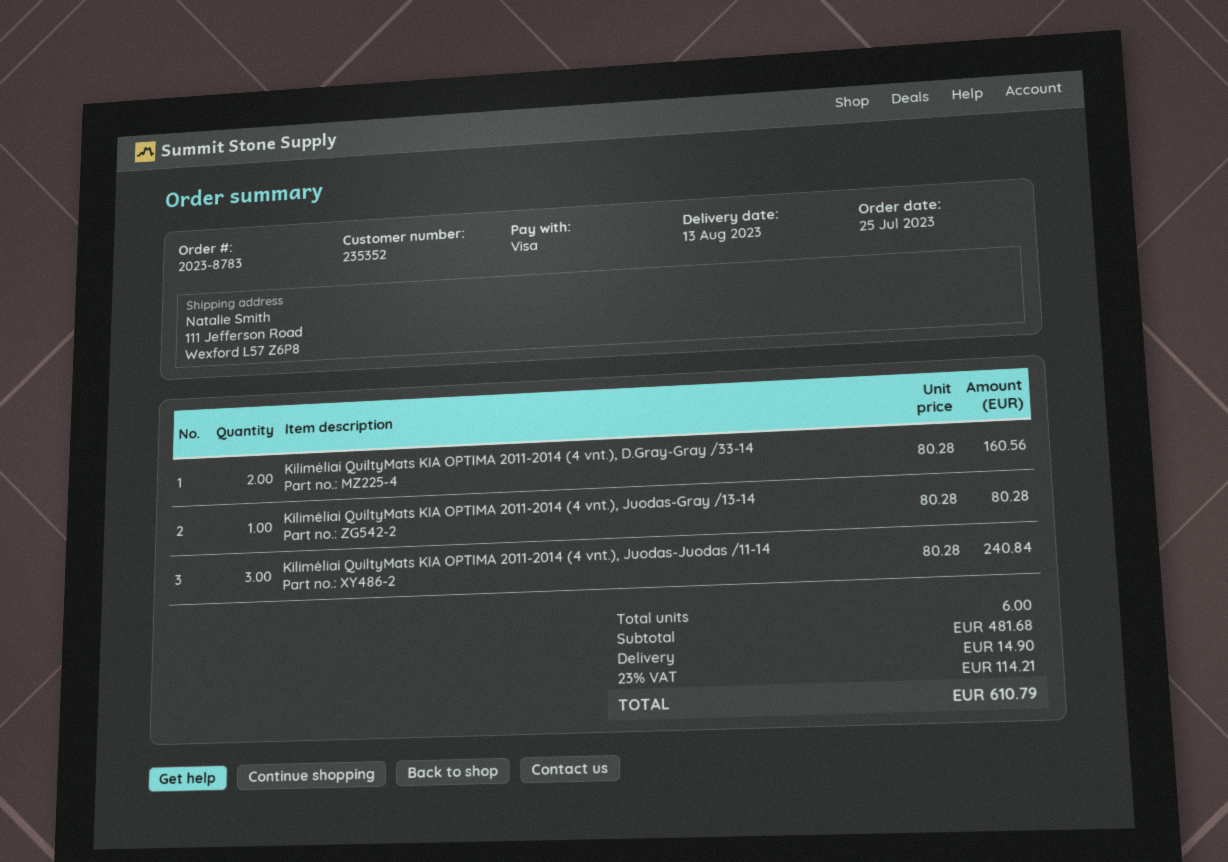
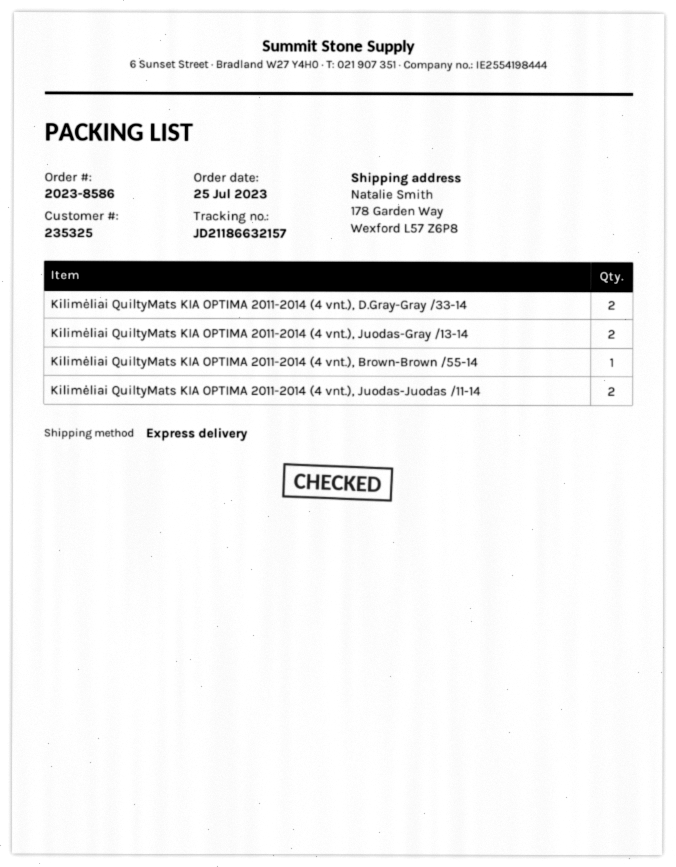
order number: 2023-8783 -> 2023-8586
customer number: 235352 -> 235325
ship to: 111 Jefferson Road, Wexford L57 Z6P8 -> 178 Garden Way, Wexford L57 Z6P8
Kilimėliai QuiltyMats KIA OPTIMA 2011-2014 (4 vnt.), Juodas-Gray /13-14: 1 -> 2
Kilimėliai QuiltyMats KIA OPTIMA 2011-2014 (4 vnt.), Juodas-Juodas /11-14: 3 -> 2
Kilimėliai QuiltyMats KIA OPTIMA 2011-2014 (4 vnt.), Brown-Brown /55-14: none -> 1

